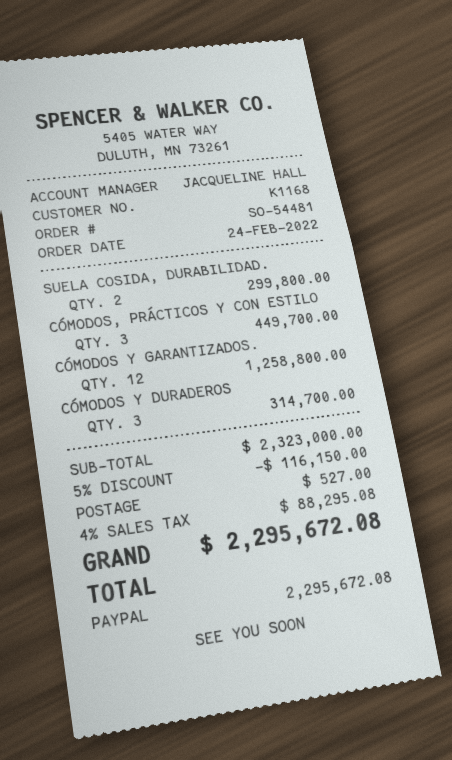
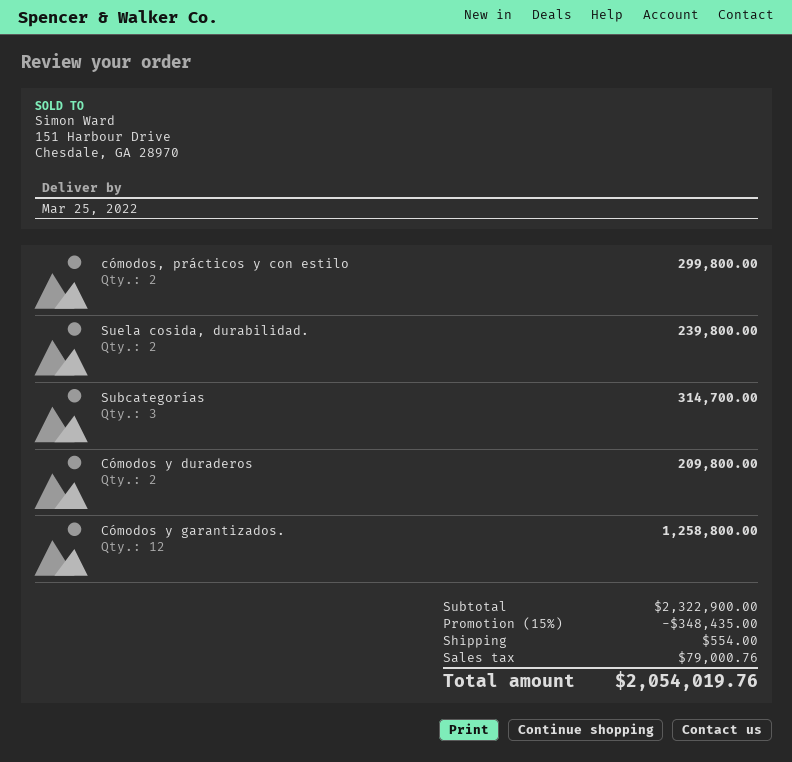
SUELA COSIDA, DURABILIDAD.: 2 for 299800.00 -> 2 for 239800.00
CÓMODOS, PRÁCTICOS Y CON ESTILO: 3 for 449700.00 -> 2 for 299800.00
CÓMODOS Y DURADEROS: 3 for 314700.00 -> 2 for 209800.00
Subcategorías: none -> 3 for 314700.00
subtotal: 2323000.00 -> 2322900.00
discount: 5% = 116150.00 -> 15% = 348435.00
shipping: 527.00 -> 554.00
tax: 88295.08 -> 79000.76
total: 2295672.08 -> 2054019.76

